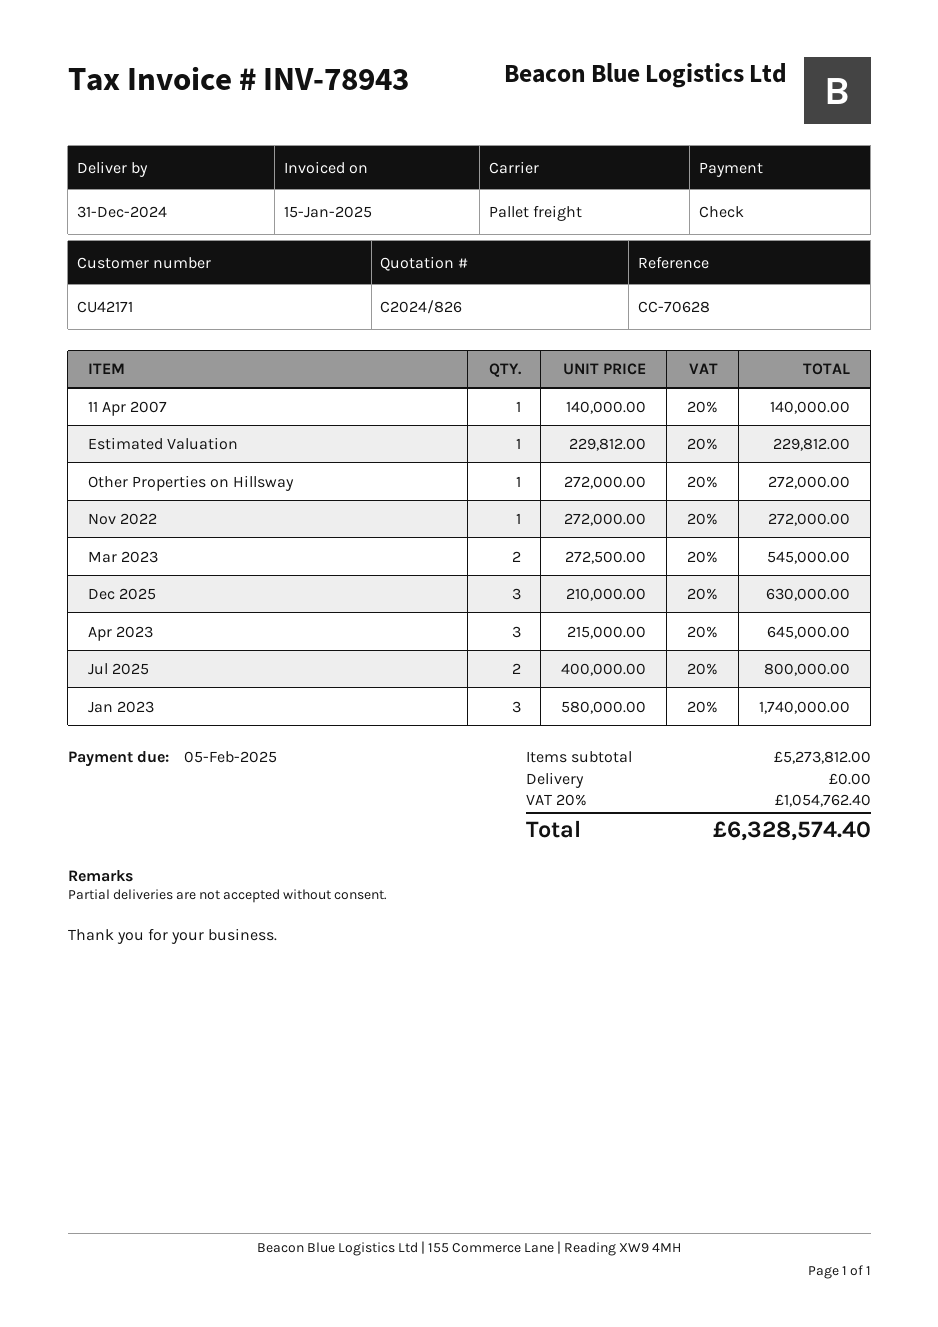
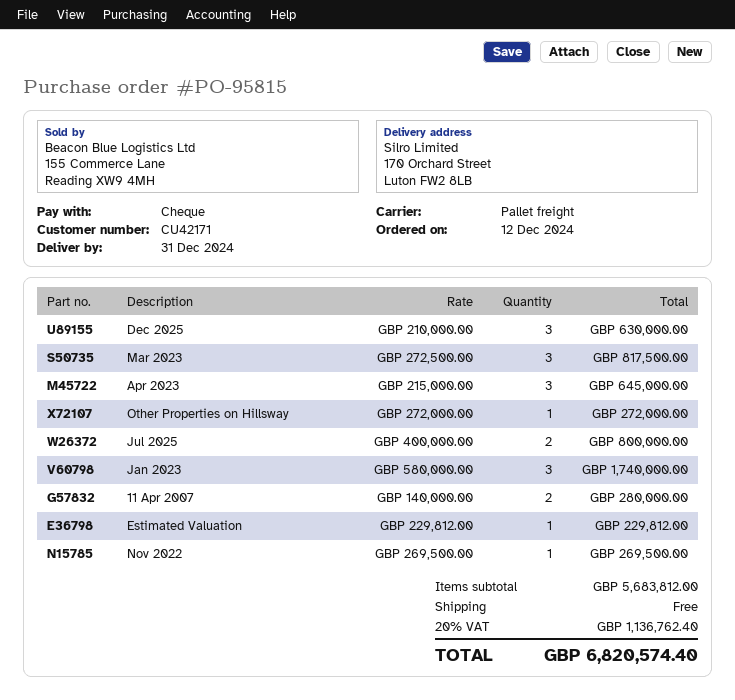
11 Apr 2007: 1 x 140000.00 = 140000.00 -> 2 x 140000.00 = 280000.00
Nov 2022: 1 x 272000.00 = 272000.00 -> 1 x 269500.00 = 269500.00
Mar 2023: 2 x 272500.00 = 545000.00 -> 3 x 272500.00 = 817500.00
subtotal: 5273812.00 -> 5683812.00
tax: 20% = 1054762.40 -> 20% = 1136762.40
total: 6328574.40 -> 6820574.40

